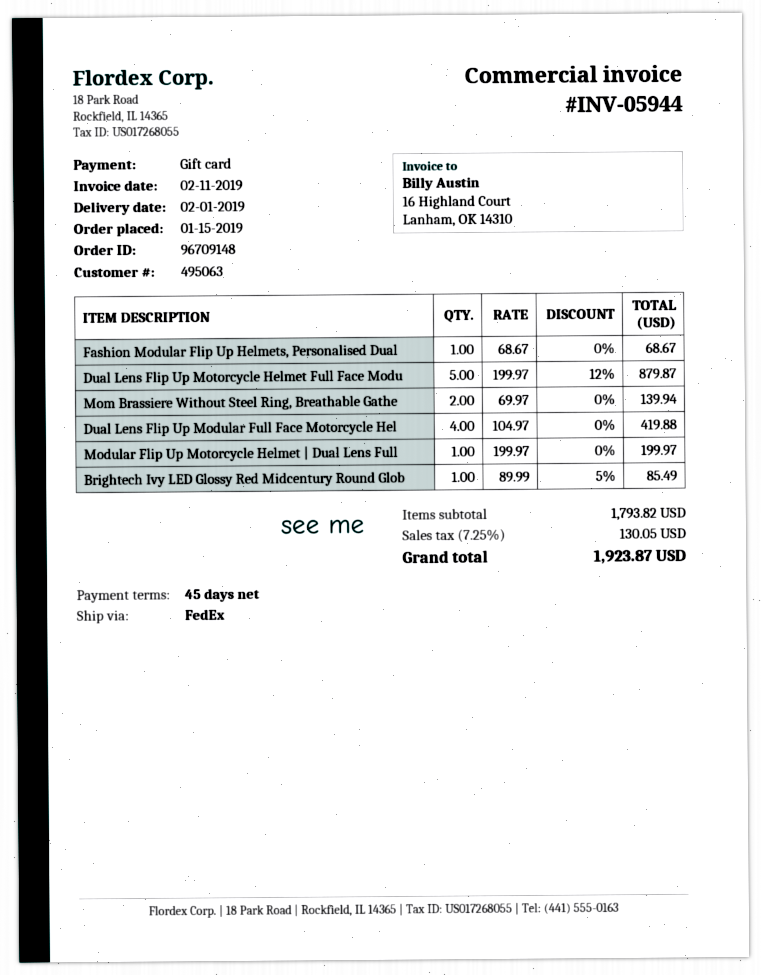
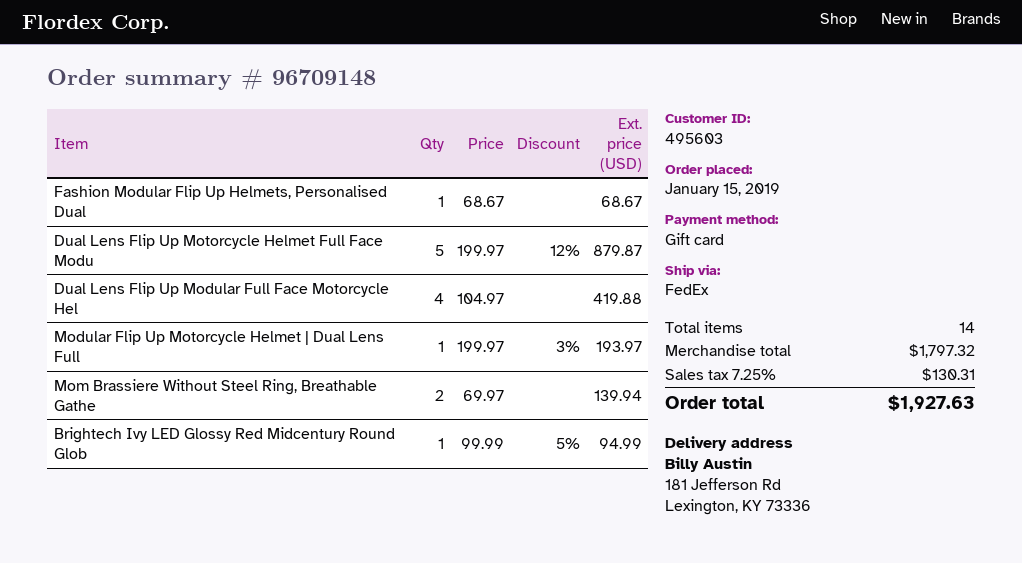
customer number: 495063 -> 495603
Modular Flip Up Motorcycle Helmet | Dual Lens Full: 1 x 199.97 = 199.97 -> 1 x 199.97 - 3% = 193.97
Brightech Ivy LED Glossy Red Midcentury Round Glob: 1 x 89.99 - 5% = 85.49 -> 1 x 99.99 - 5% = 94.99
subtotal: 1793.82 -> 1797.32
tax: 7.25% = 130.05 -> 7.25% = 130.31
total: 1923.87 -> 1927.63

